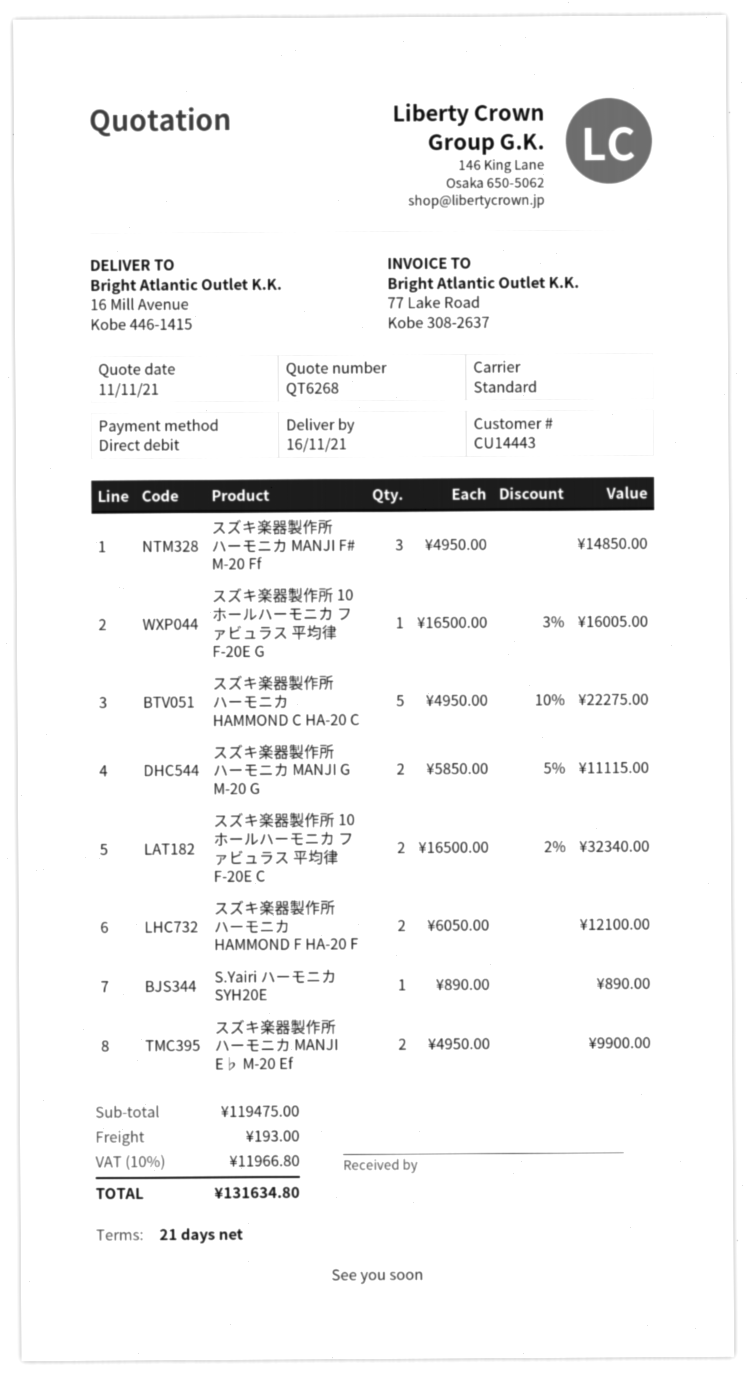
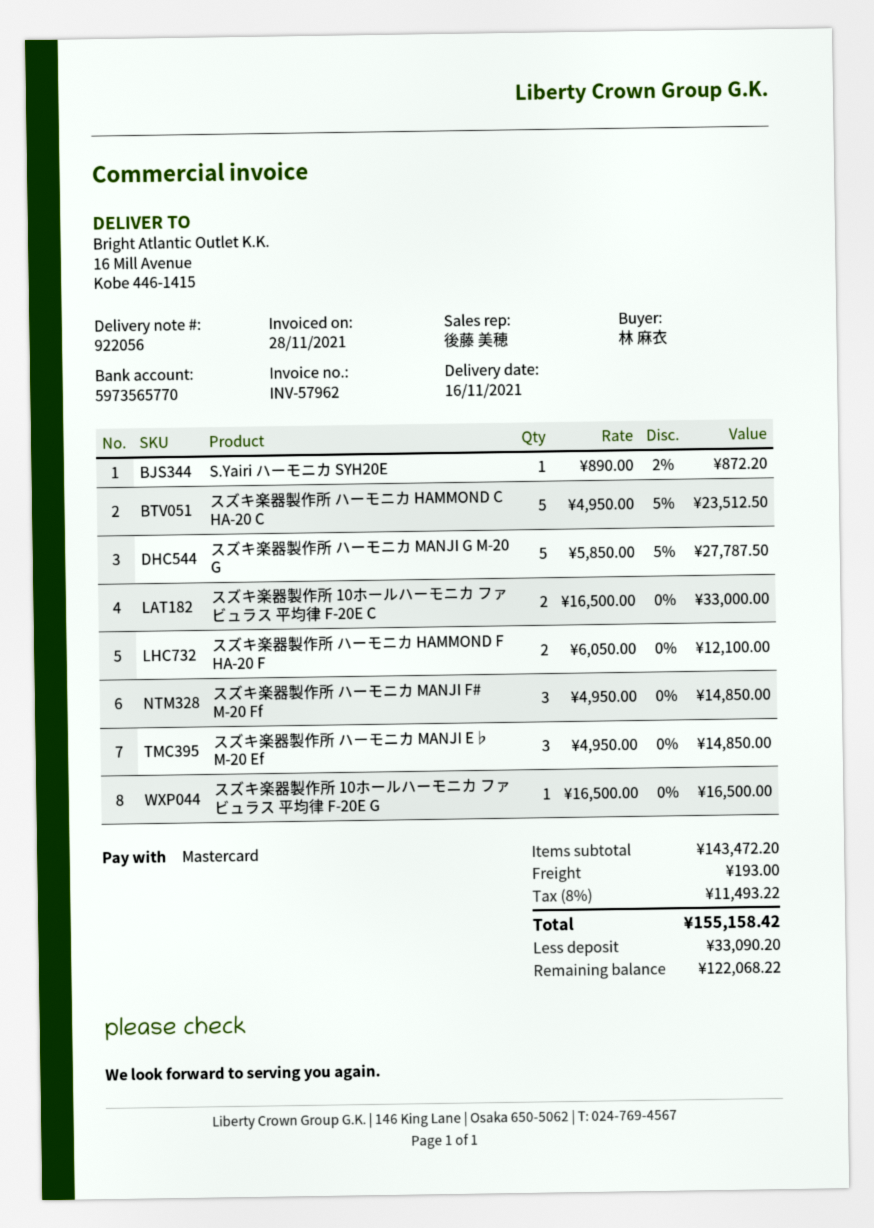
payment method: direct debit -> Mastercard
スズキ楽器製作所 10ホールハーモニカ ファビュラス 平均律 F-20E G: 1 x 16500.00 - 3% = 16005.00 -> 1 x 16500.00 = 16500.00
スズキ楽器製作所 ハーモニカ HAMMOND C HA-20 C: 5 x 4950.00 - 10% = 22275.00 -> 5 x 4950.00 - 5% = 23512.50
スズキ楽器製作所 ハーモニカ MANJI G M-20 G: 2 x 5850.00 - 5% = 11115.00 -> 5 x 5850.00 - 5% = 27787.50
スズキ楽器製作所 10ホールハーモニカ ファビュラス 平均律 F-20E C: 2 x 16500.00 - 2% = 32340.00 -> 2 x 16500.00 = 33000.00
S.Yairi ハーモニカ SYH20E: 1 x 890.00 = 890.00 -> 1 x 890.00 - 2% = 872.20
スズキ楽器製作所 ハーモニカ MANJI E♭ M-20 Ef: 2 x 4950.00 = 9900.00 -> 3 x 4950.00 = 14850.00
subtotal: 119475.00 -> 143472.20
tax: 10% = 11966.80 -> 8% = 11493.22
total: 131634.80 -> 155158.42

